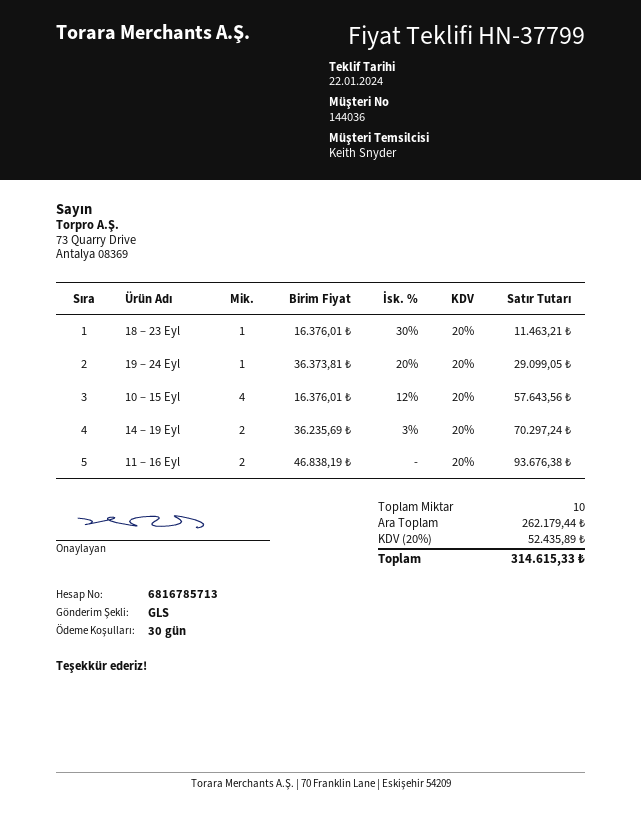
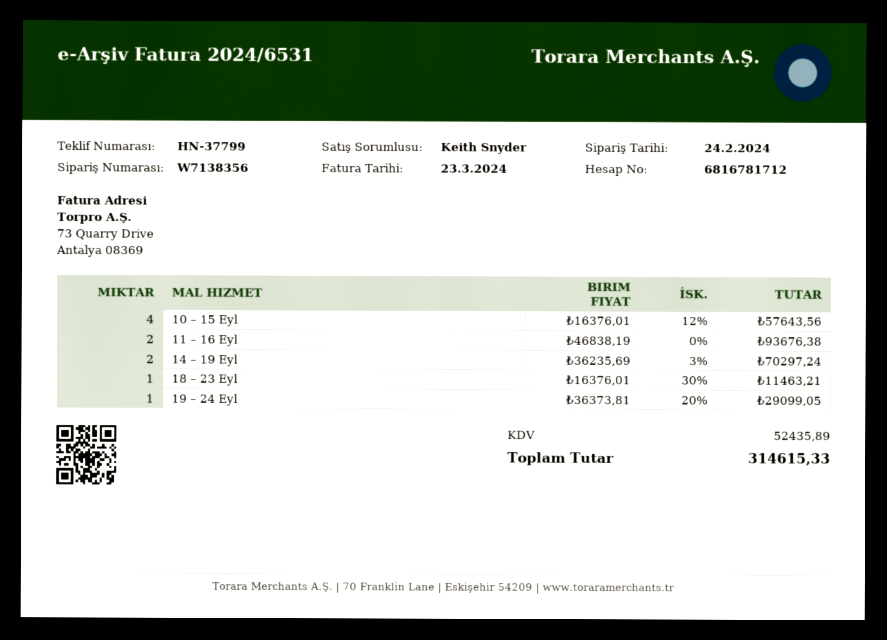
bank account: 6816785713 -> 6816781712

